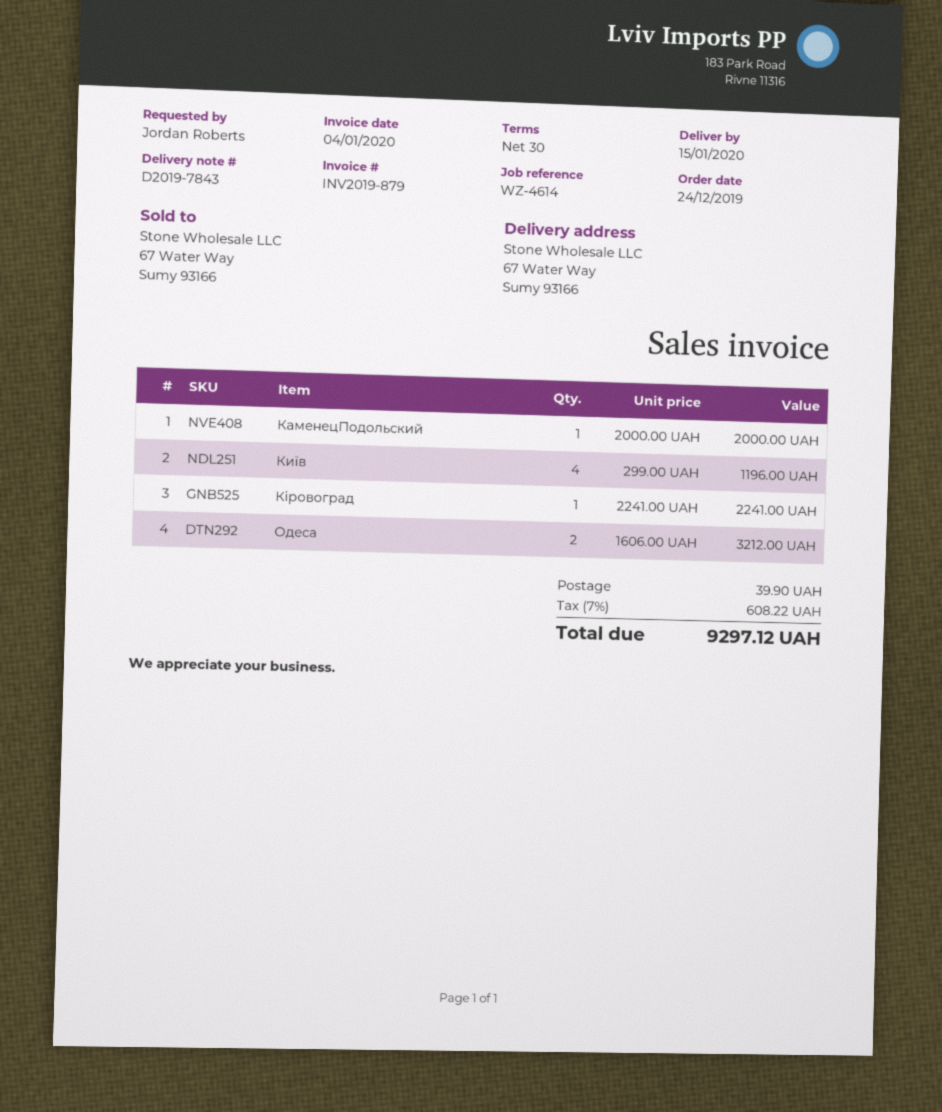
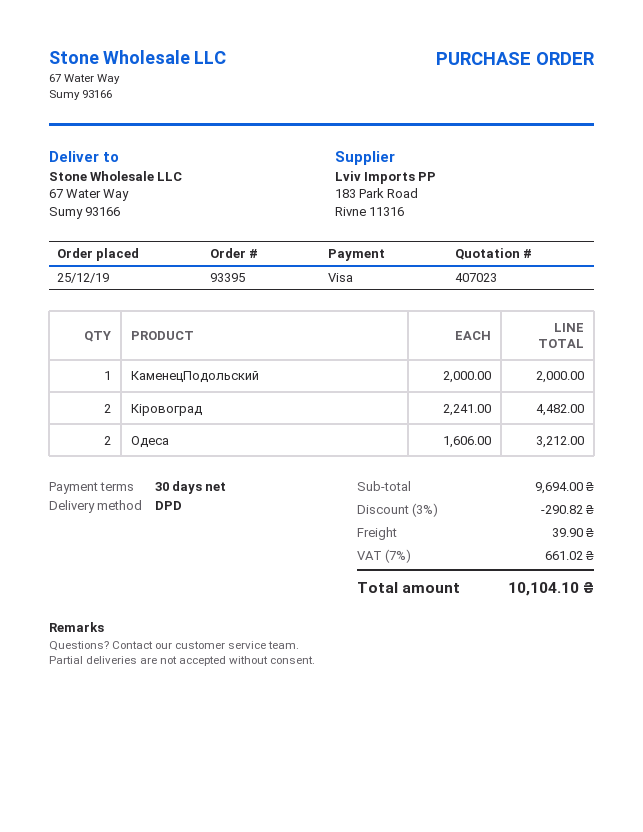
order date: 2019-12-24 -> 2019-12-25
Київ: 4 x 299.00 = 1196.00 -> none
Кіровоград: 1 x 2241.00 = 2241.00 -> 2 x 2241.00 = 4482.00
discount: none -> 3% = 290.82
tax: 7% = 608.22 -> 7% = 661.02
total: 9297.12 -> 10104.10

